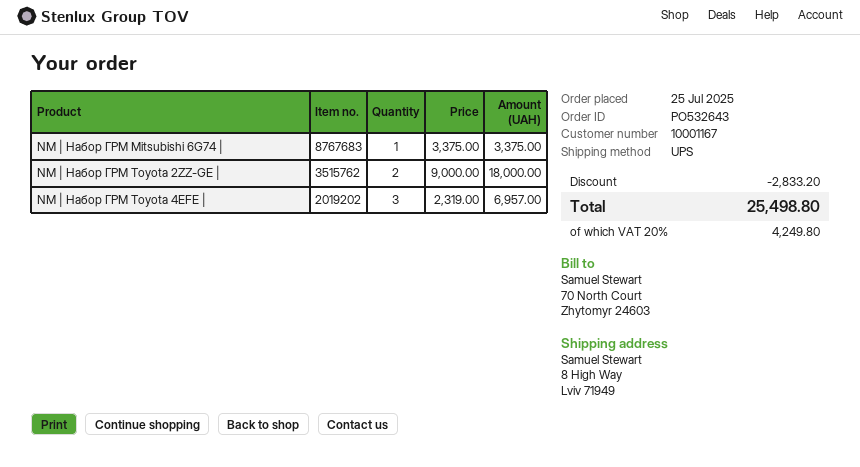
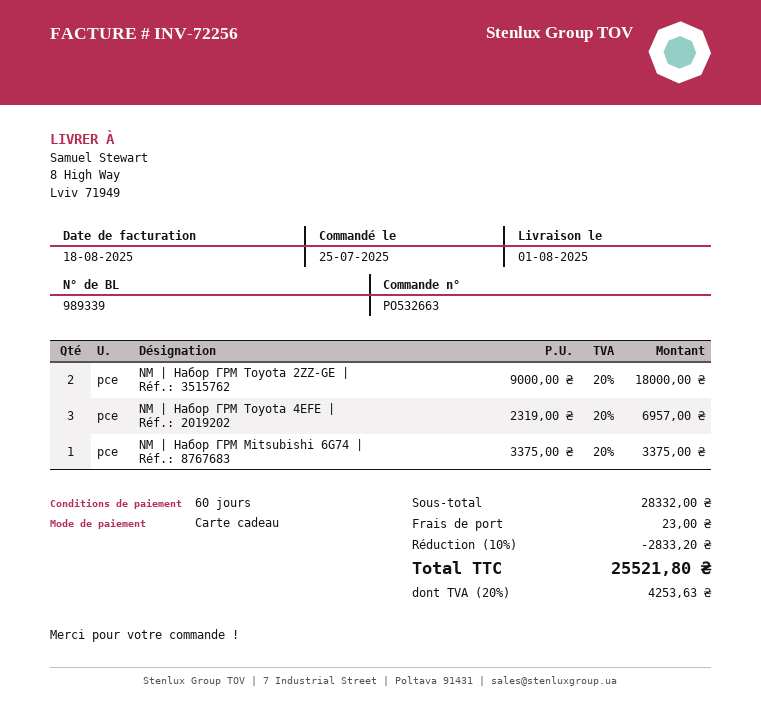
order number: PO532643 -> PO532663
shipping: none -> 23.00
tax: 20% = 4249.80 -> 20% = 4253.63
total: 25498.80 -> 25521.80

